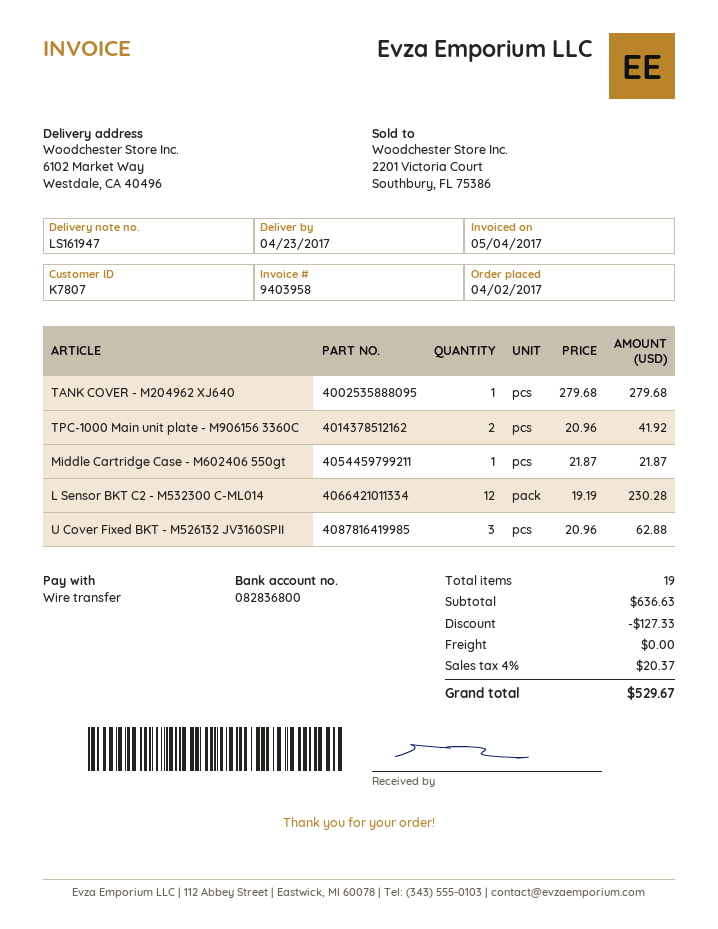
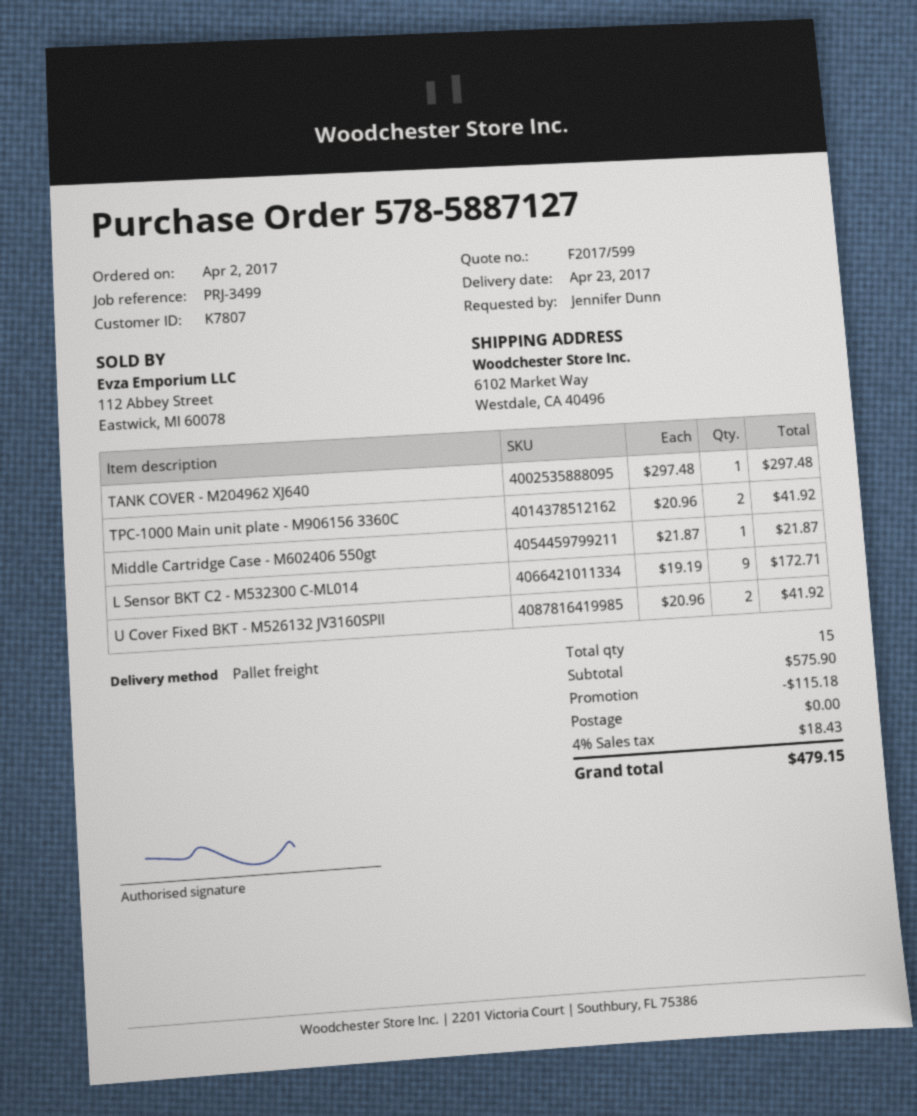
TANK COVER - M204962 XJ640: 1 x 279.68 = 279.68 -> 1 x 297.48 = 297.48
L Sensor BKT C2 - M532300 C-ML014: 12 x 19.19 = 230.28 -> 9 x 19.19 = 172.71
U Cover Fixed BKT - M526132 JV3160SPII: 3 x 20.96 = 62.88 -> 2 x 20.96 = 41.92
total quantity: 19 -> 15
subtotal: 636.63 -> 575.90
discount: 127.33 -> 115.18
tax: 4% = 20.37 -> 4% = 18.43
total: 529.67 -> 479.15

